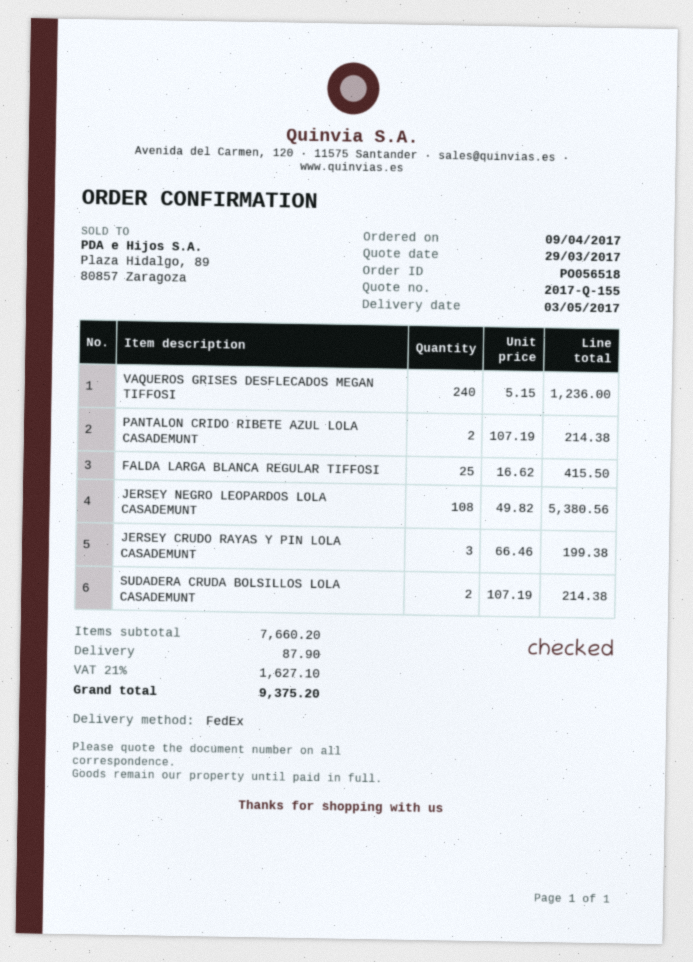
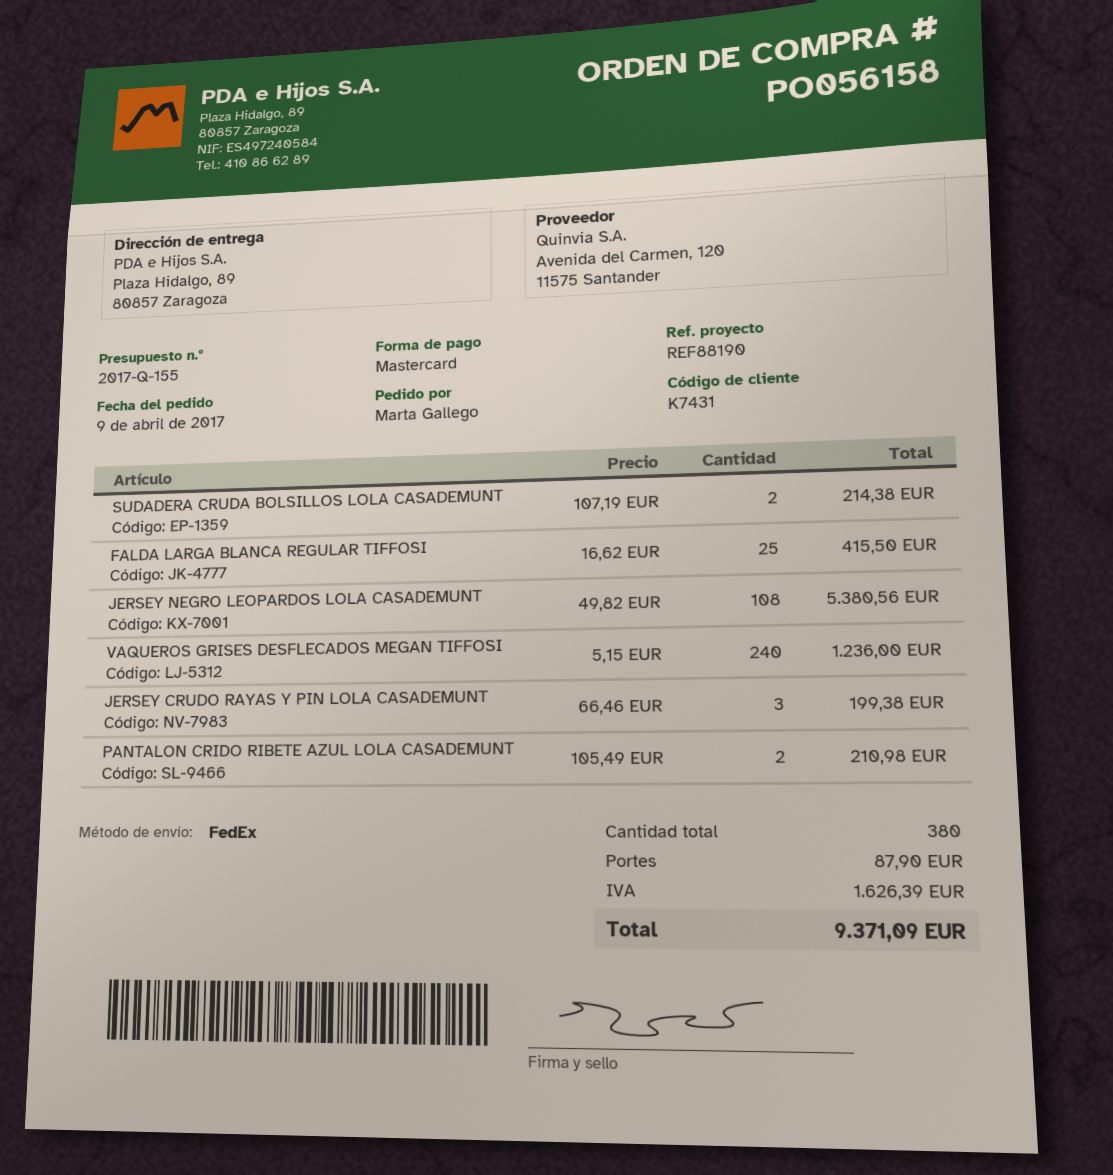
order number: PO056518 -> PO056158
PANTALON CRIDO RIBETE AZUL LOLA CASADEMUNT: 2 x 107.19 = 214.38 -> 2 x 105.49 = 210.98
tax: 1627.10 -> 1626.39
total: 9375.20 -> 9371.09

